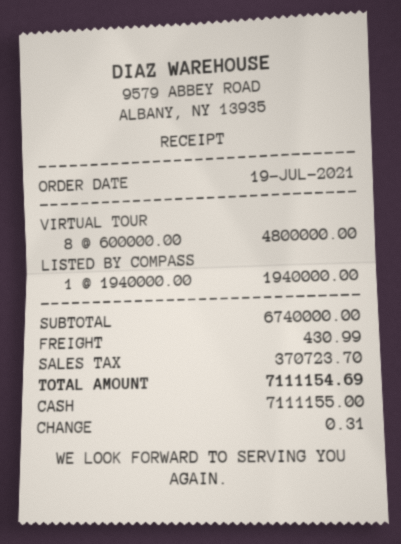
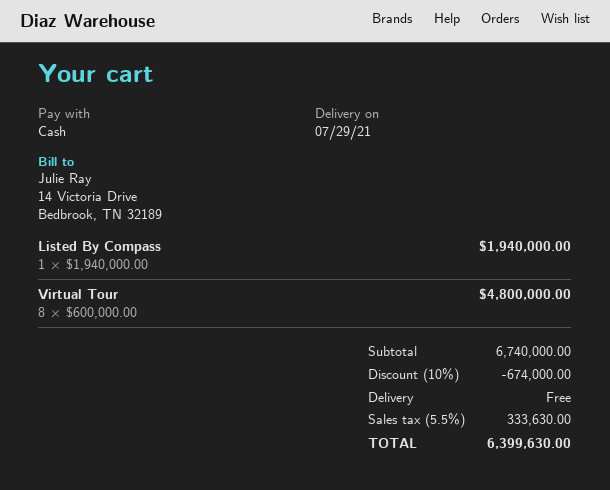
discount: none -> 10% = 674000.00
shipping: 430.99 -> 0.00
tax: 370723.70 -> 333630.00
total: 7111154.69 -> 6399630.00

